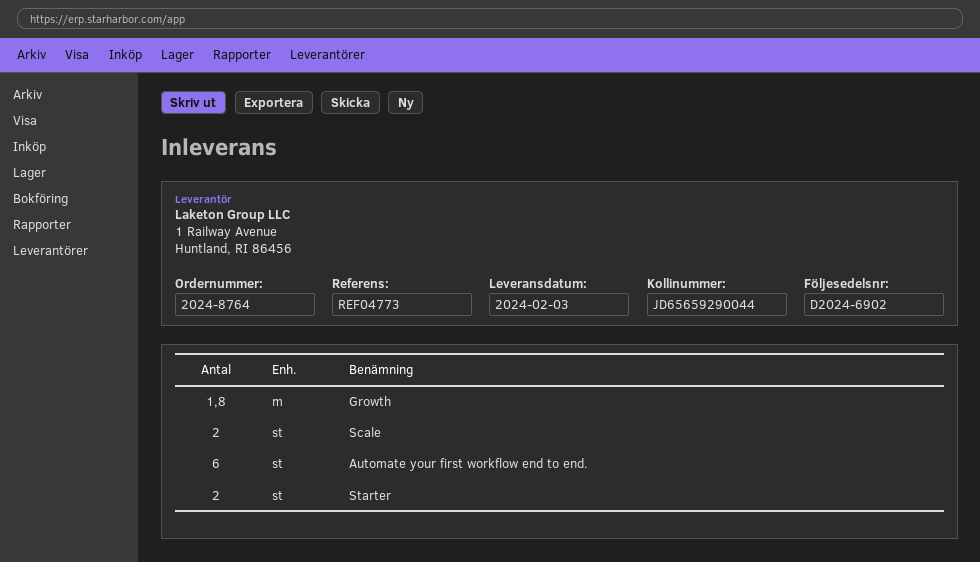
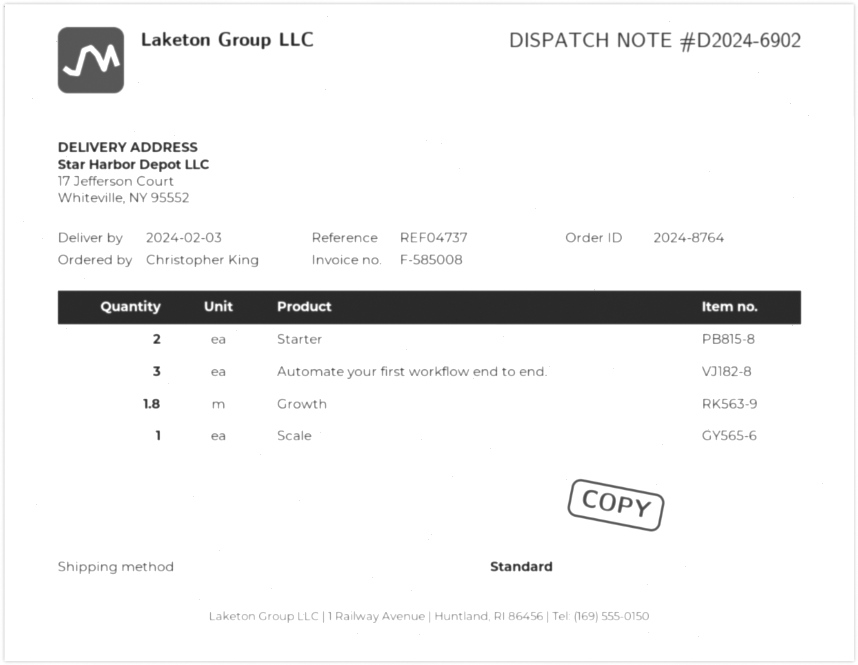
reference: REF04773 -> REF04737
Scale: 2 -> 1
Automate your first workflow end to end.: 6 -> 3

